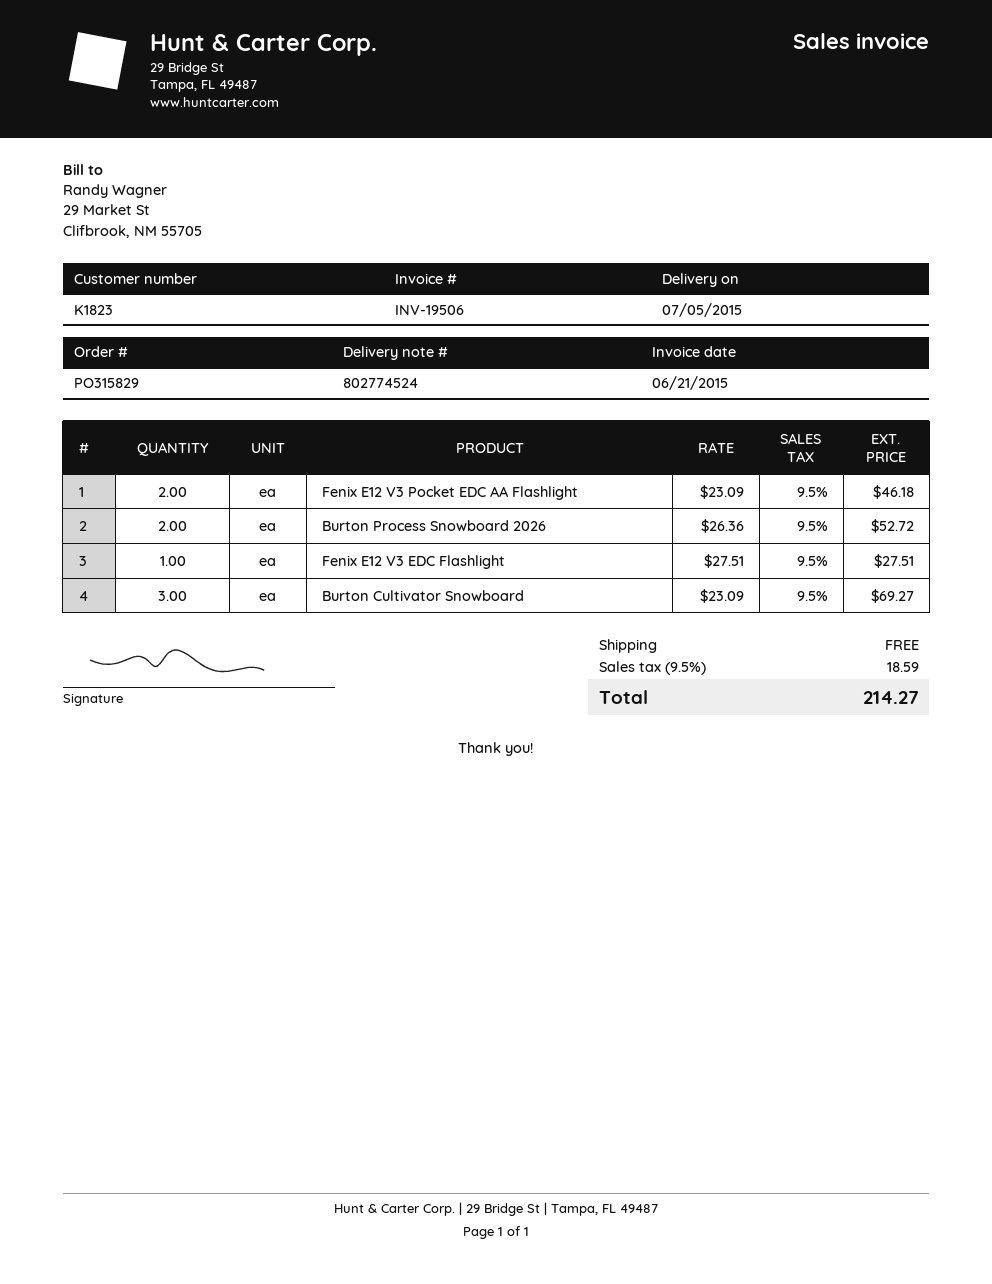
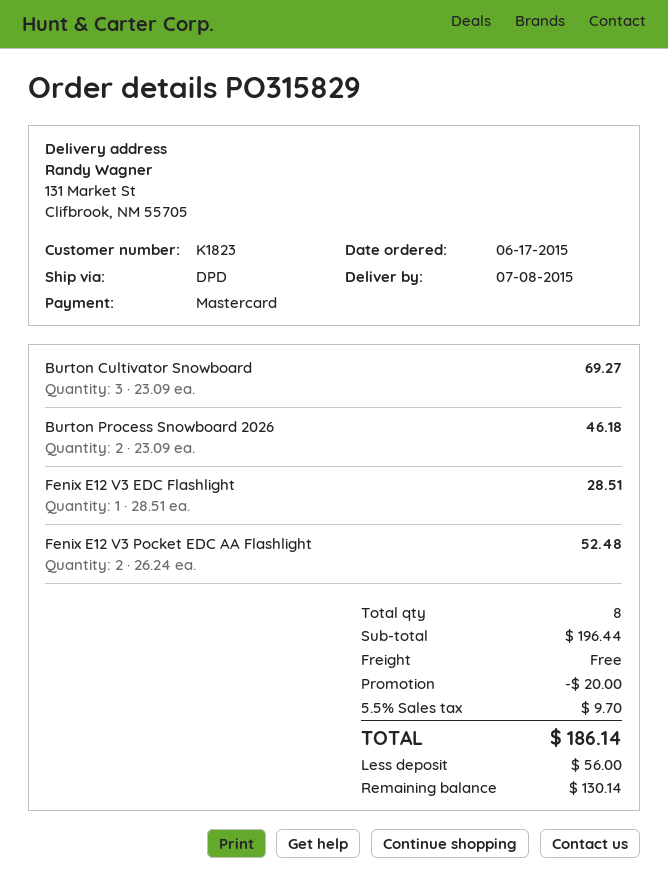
delivery date: 2015-07-05 -> 2015-07-08
Fenix E12 V3 Pocket EDC AA Flashlight: 2 x 23.09 = 46.18 -> 2 x 26.24 = 52.48
Burton Process Snowboard 2026: 2 x 26.36 = 52.72 -> 2 x 23.09 = 46.18
Fenix E12 V3 EDC Flashlight: 1 x 27.51 = 27.51 -> 1 x 28.51 = 28.51
discount: none -> 20.00
tax: 9.5% = 18.59 -> 5.5% = 9.70
total: 214.27 -> 186.14

